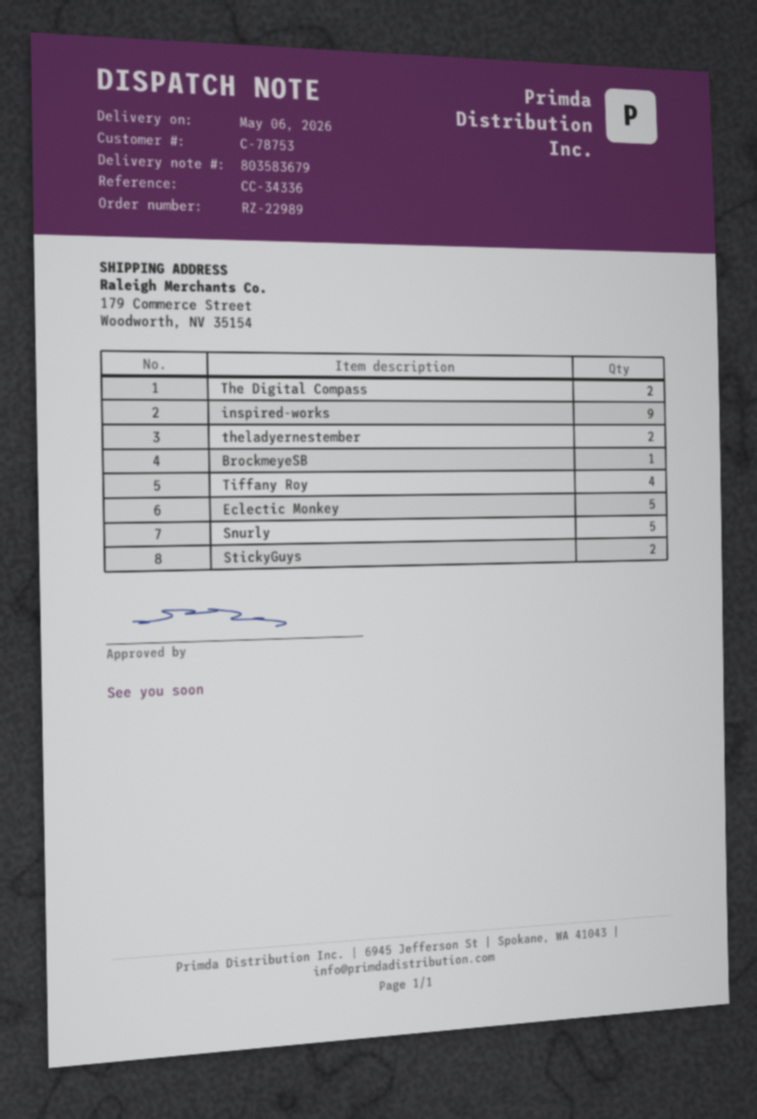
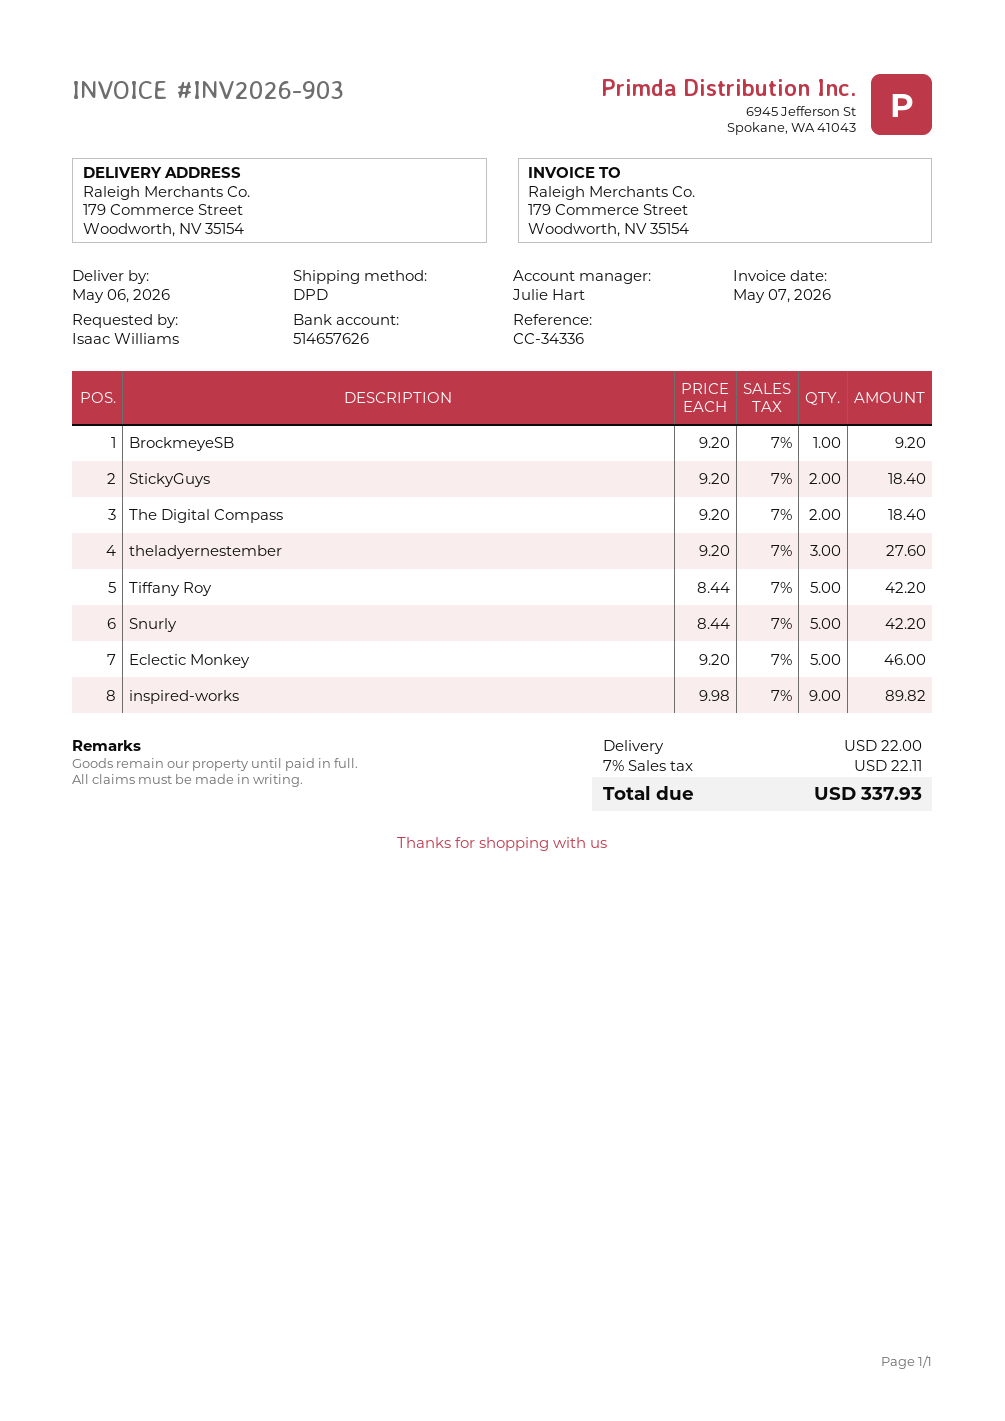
theladyernestember: 2 -> 3
Tiffany Roy: 4 -> 5

